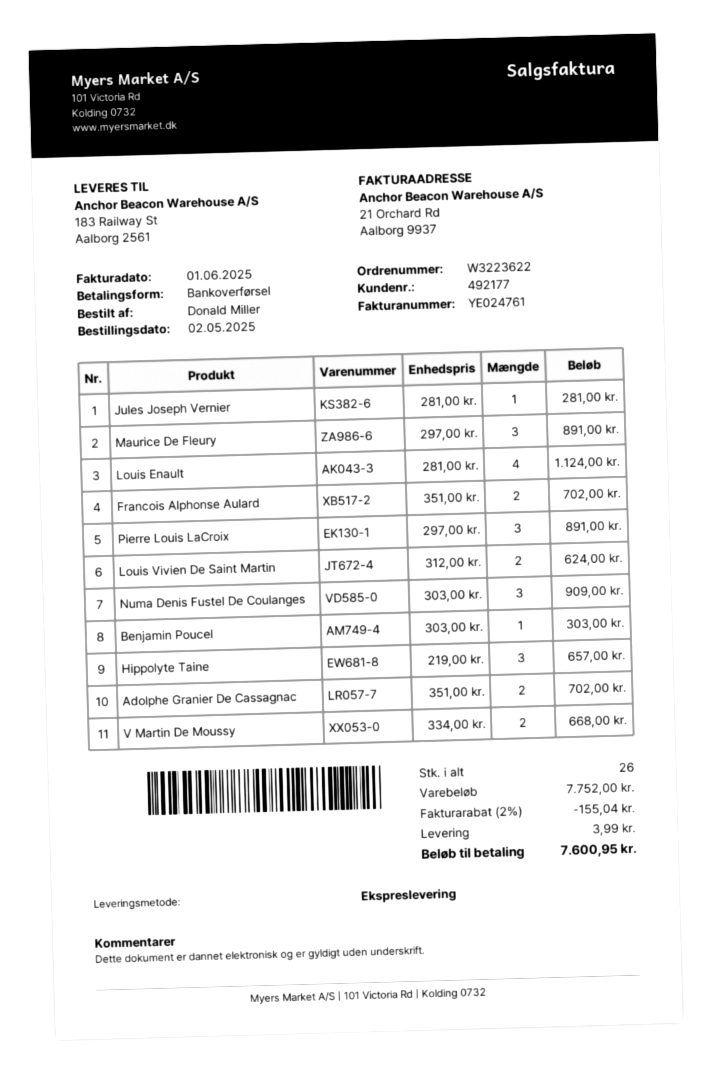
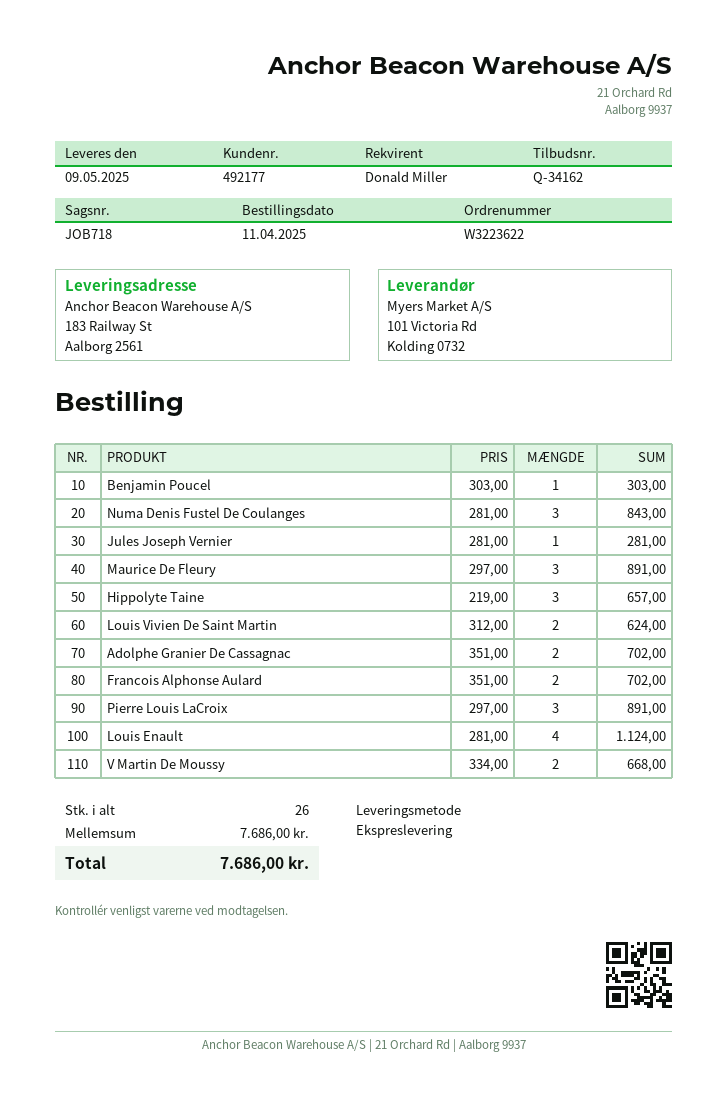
order date: 2025-05-02 -> 2025-04-11
Numa Denis Fustel De Coulanges: 3 x 303.00 = 909.00 -> 3 x 281.00 = 843.00
subtotal: 7752.00 -> 7686.00
discount: 2% = 155.04 -> none
shipping: 3.99 -> none
total: 7600.95 -> 7686.00

